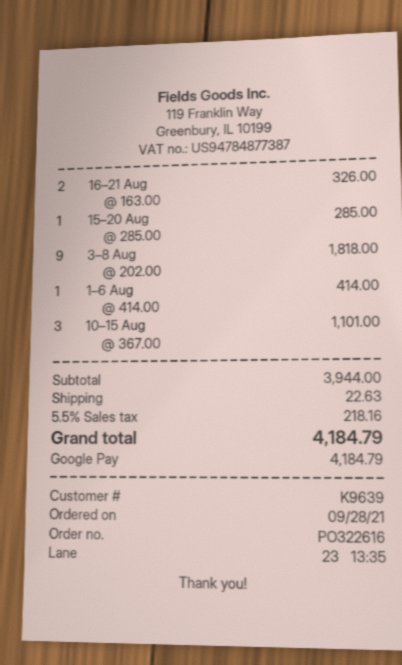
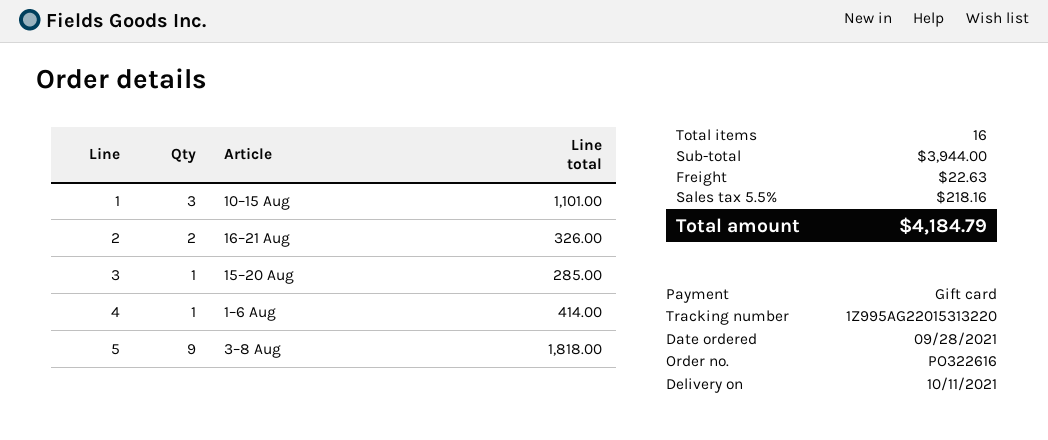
payment method: Google Pay -> gift card

